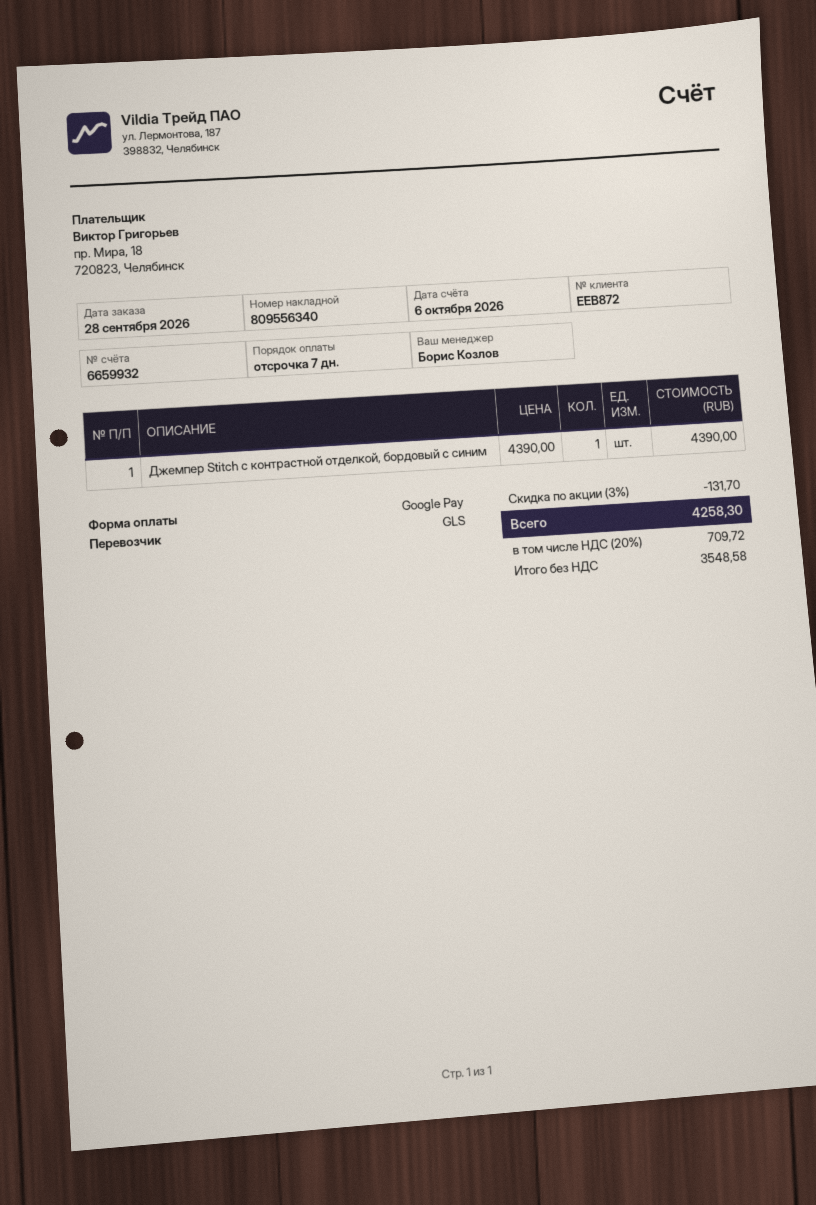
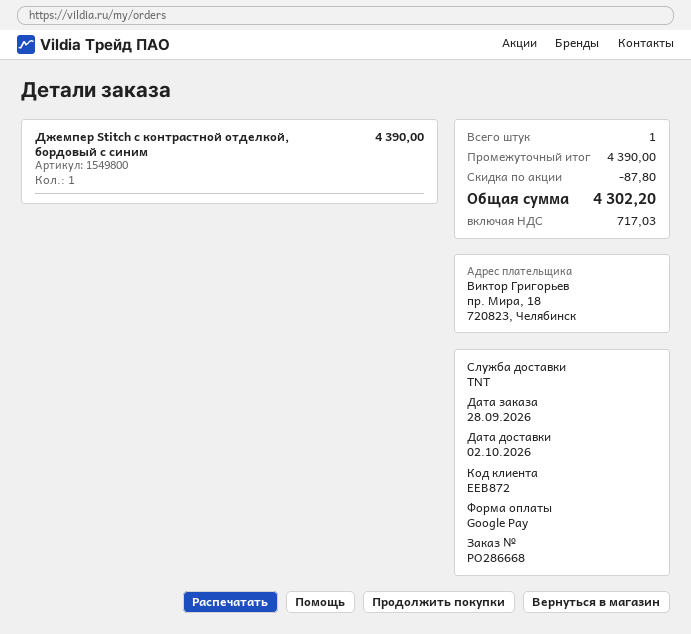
shipping method: GLS -> TNT
discount: 131.70 -> 87.80
tax: 709.72 -> 717.03
total: 4258.30 -> 4302.20

